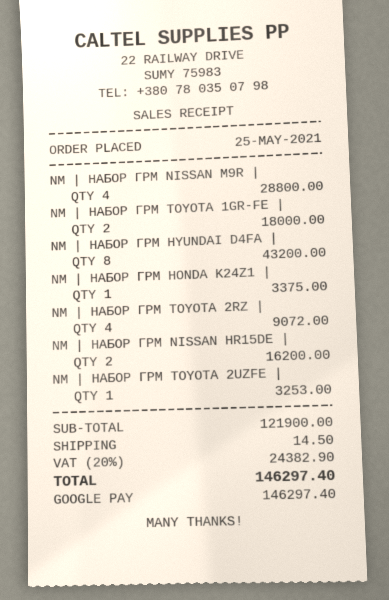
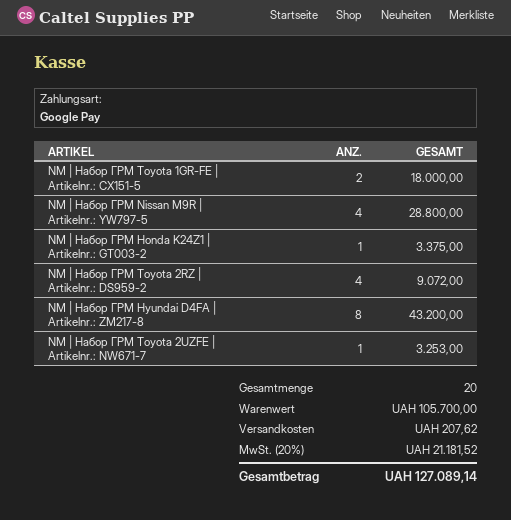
NM | НАБОР ГРМ NISSAN HR15DE |: 2 for 16200.00 -> none
subtotal: 121900.00 -> 105700.00
shipping: 14.50 -> 207.62
tax: 20% = 24382.90 -> 20% = 21181.52
total: 146297.40 -> 127089.14

